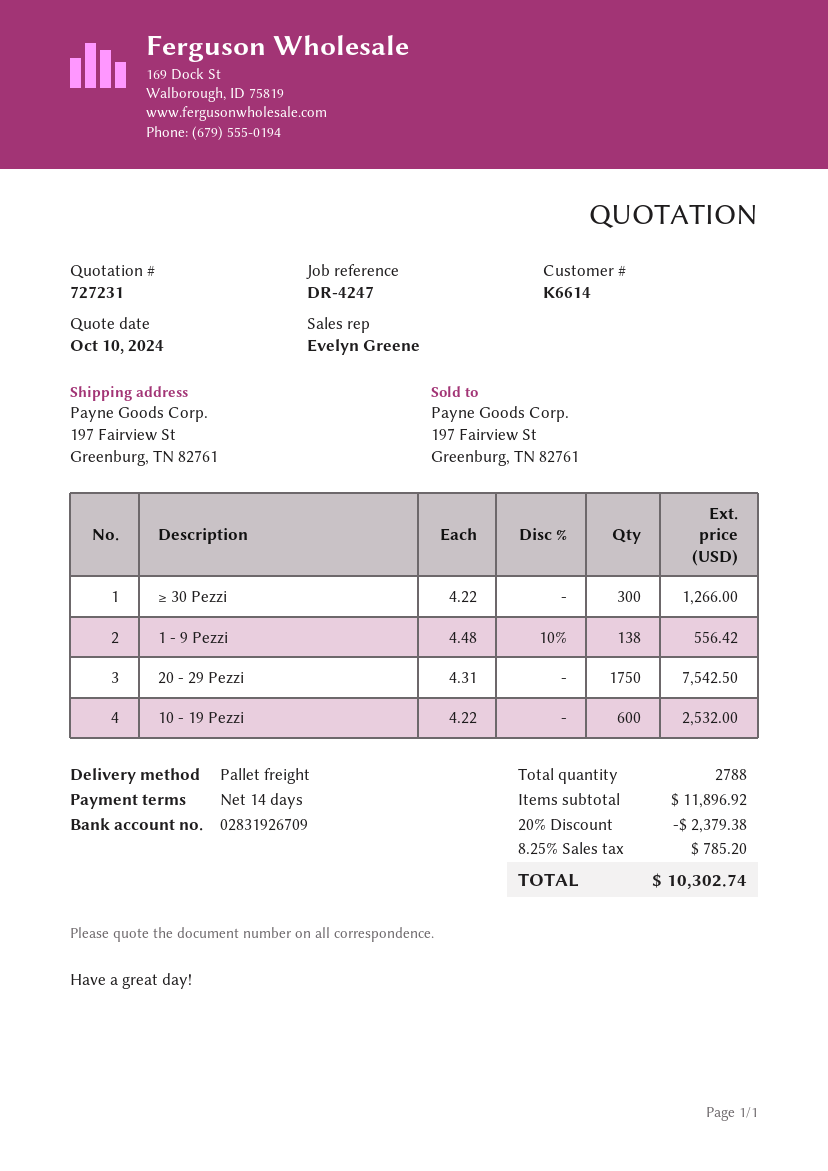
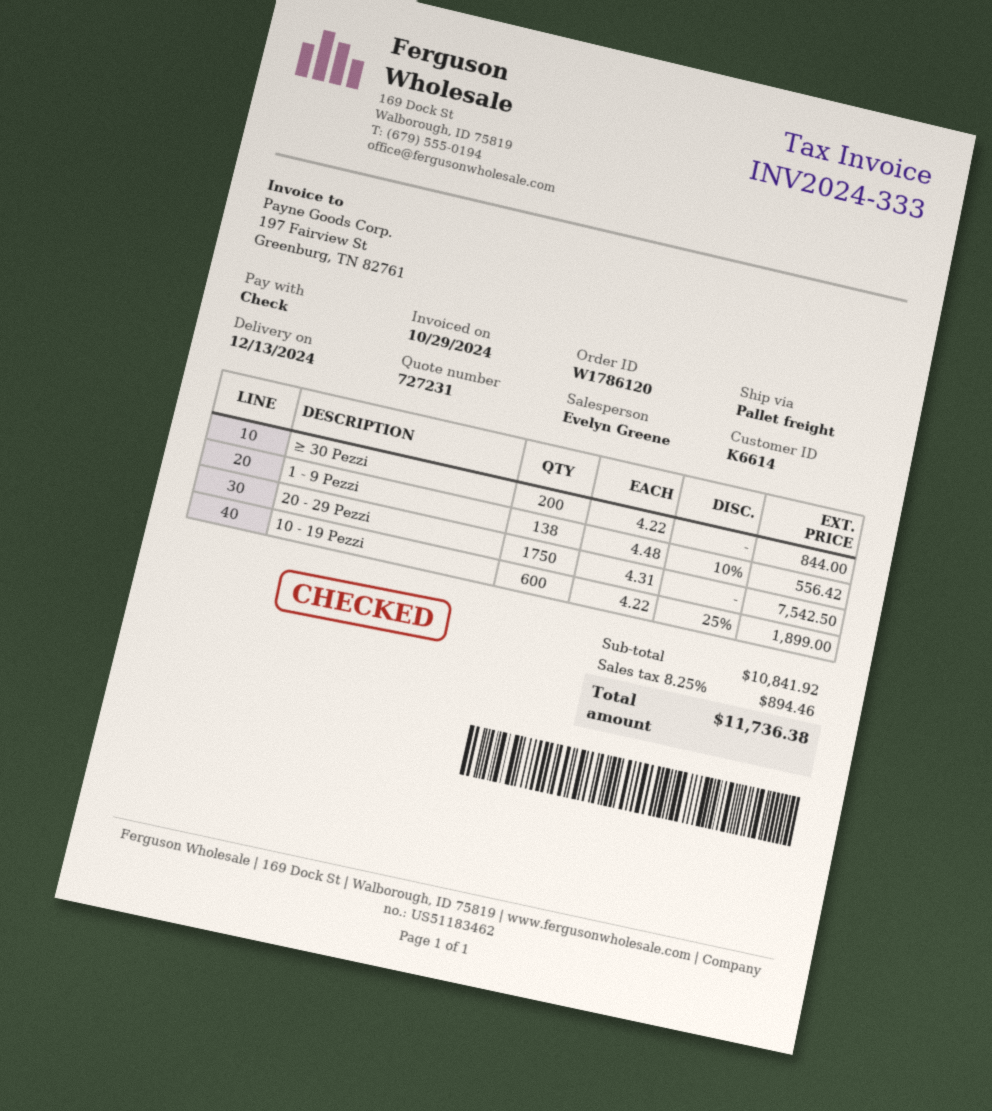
≥ 30 Pezzi: 300 x 4.22 = 1266.00 -> 200 x 4.22 = 844.00
10 - 19 Pezzi: 600 x 4.22 = 2532.00 -> 600 x 4.22 - 25% = 1899.00
subtotal: 11896.92 -> 10841.92
discount: 20% = 2379.38 -> none
tax: 8.25% = 785.20 -> 8.25% = 894.46
total: 10302.74 -> 11736.38

